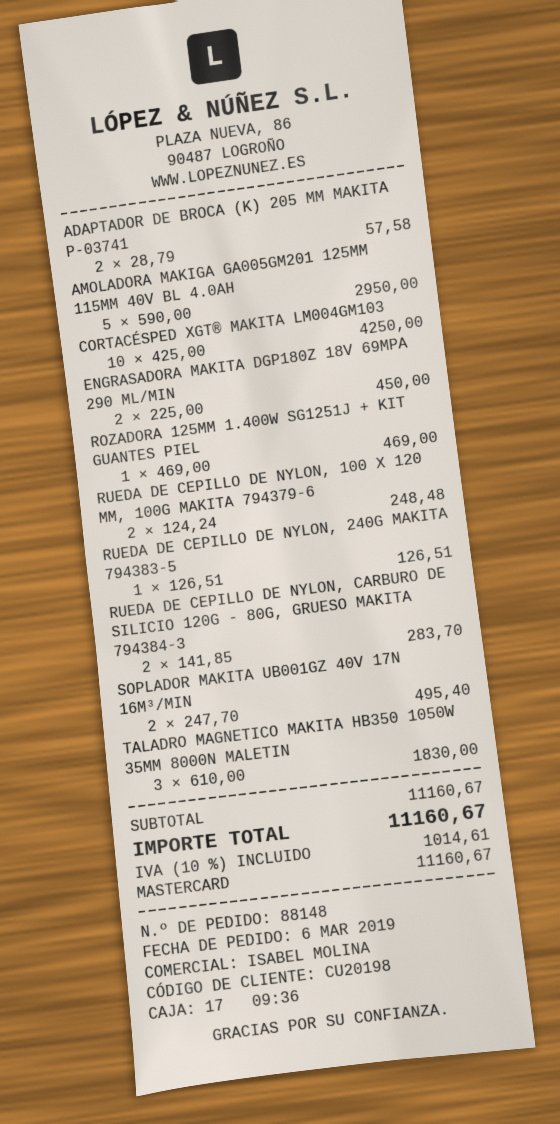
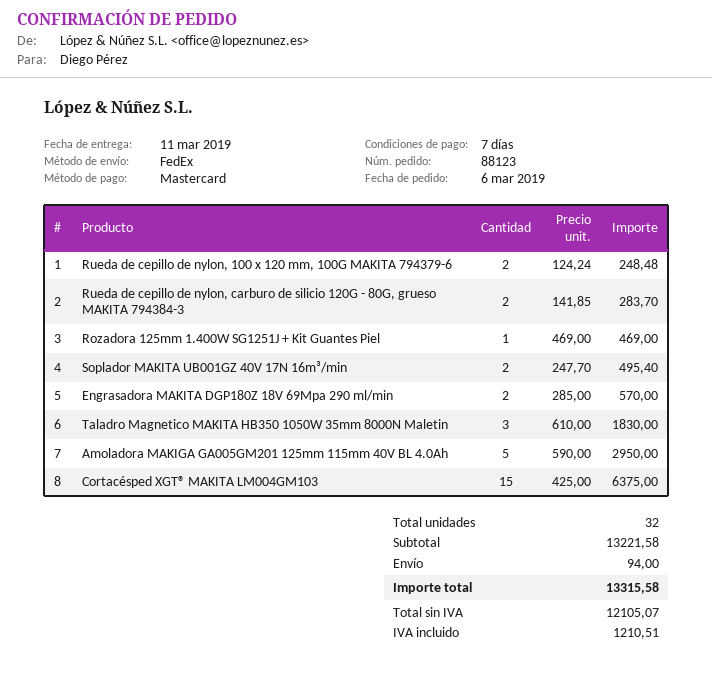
order number: 88148 -> 88123
ADAPTADOR DE BROCA (K) 205 MM MAKITA P-03741: 2 x 28.79 = 57.58 -> none
CORTACÉSPED XGT® MAKITA LM004GM103: 10 x 425.00 = 4250.00 -> 15 x 425.00 = 6375.00
ENGRASADORA MAKITA DGP180Z 18V 69MPA 290 ML/MIN: 2 x 225.00 = 450.00 -> 2 x 285.00 = 570.00
RUEDA DE CEPILLO DE NYLON, 240G MAKITA 794383-5: 1 x 126.51 = 126.51 -> none
subtotal: 11160.67 -> 13221.58
shipping: none -> 94.00
tax: 1014.61 -> 1210.51
total: 11160.67 -> 13315.58

